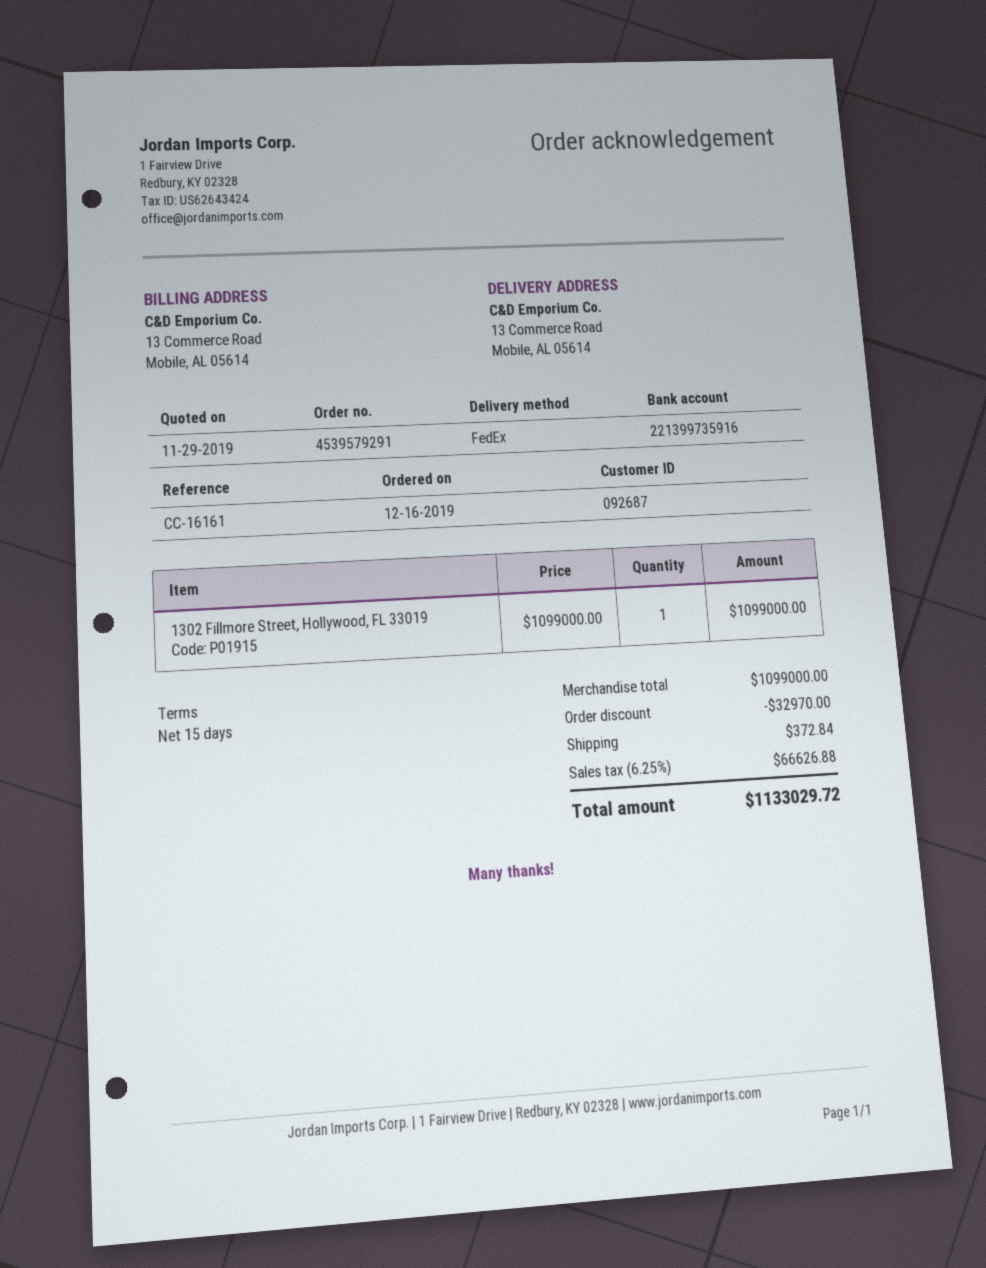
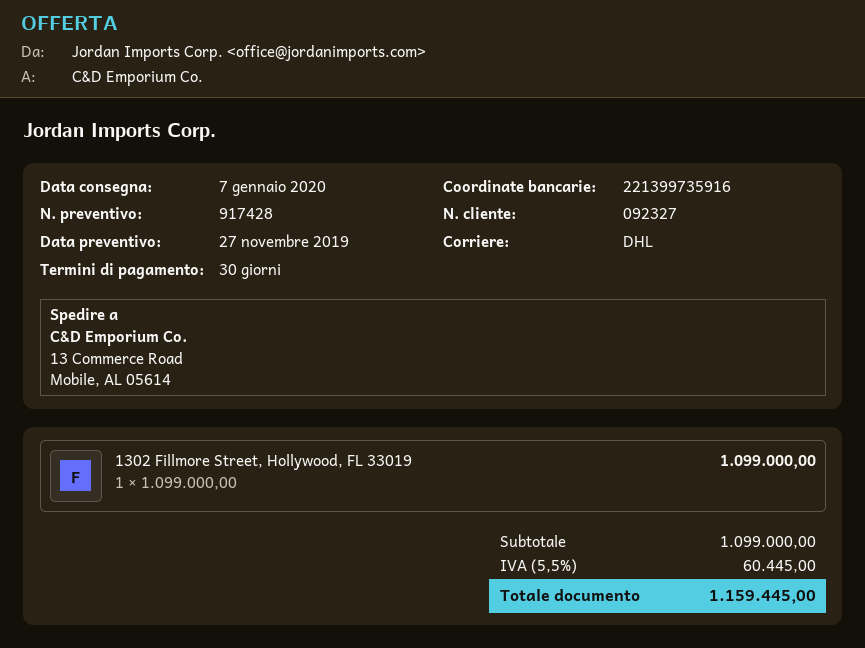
quote date: 2019-11-29 -> 2019-11-27
payment terms: 15 days -> 30 days
customer number: 092687 -> 092327
shipping method: FedEx -> DHL
discount: 32970.00 -> none
shipping: 372.84 -> none
tax: 6.25% = 66626.88 -> 5.5% = 60445.00
total: 1133029.72 -> 1159445.00

